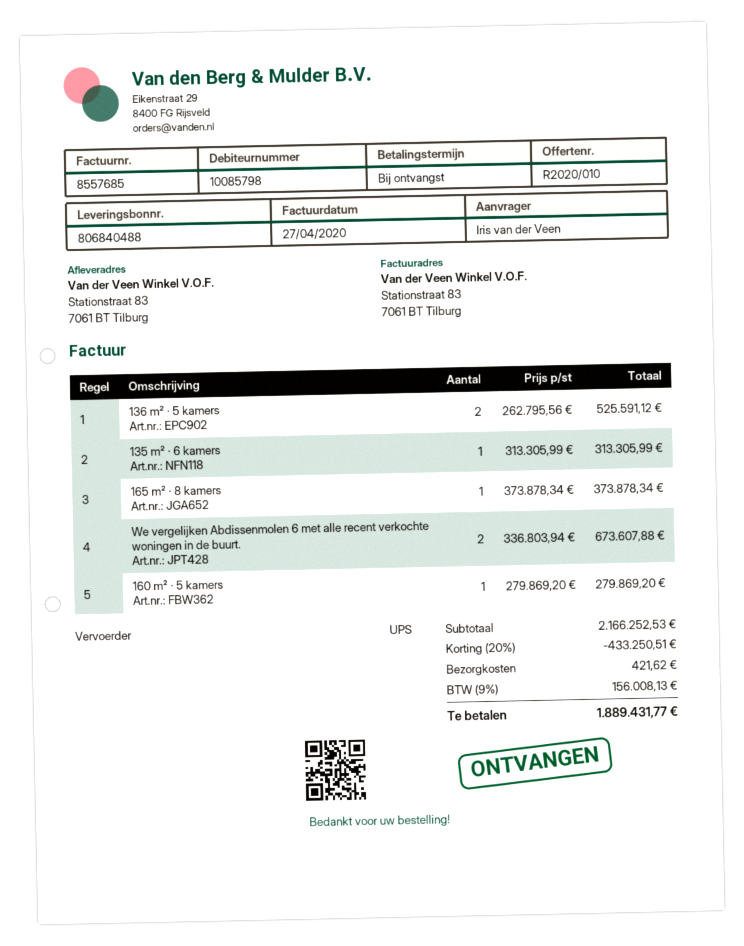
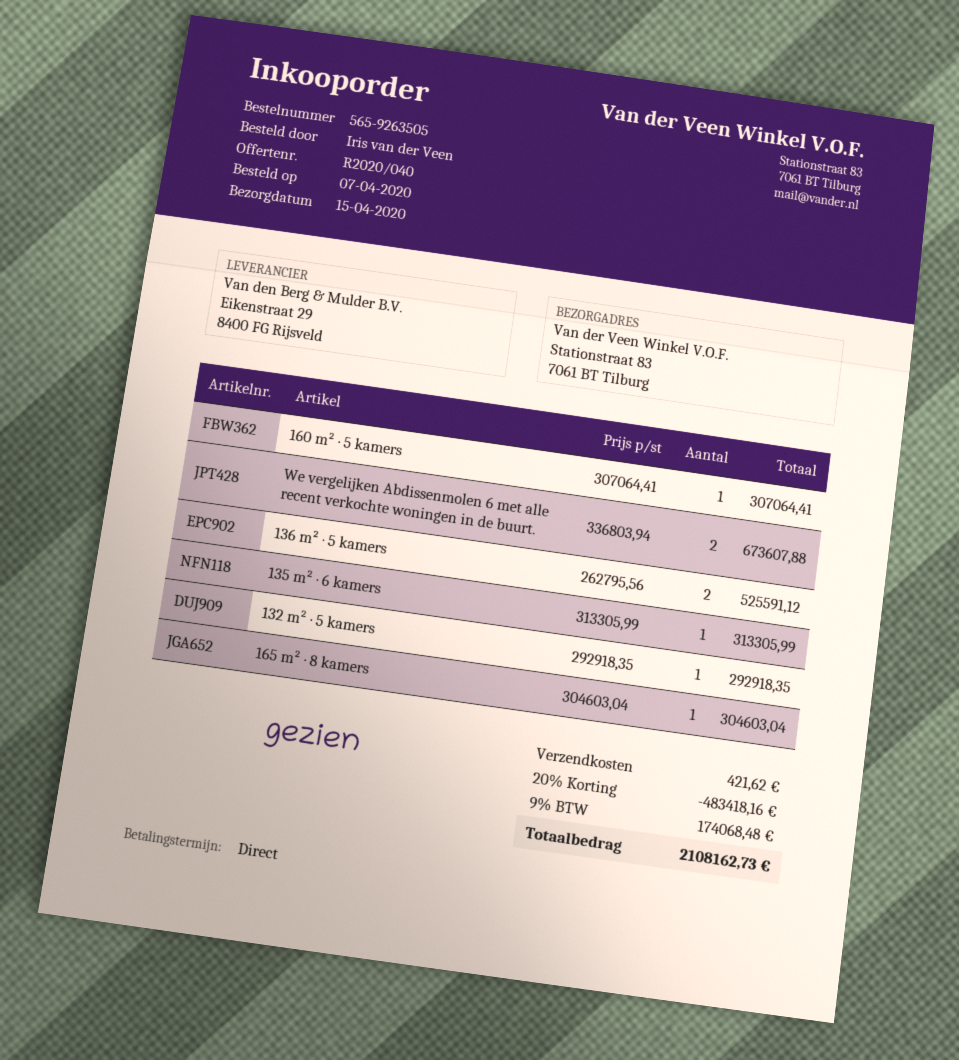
quote number: R2020/010 -> R2020/040
165 m² · 8 kamers: 1 x 373878.34 = 373878.34 -> 1 x 304603.04 = 304603.04
160 m² · 5 kamers: 1 x 279869.20 = 279869.20 -> 1 x 307064.41 = 307064.41
132 m² · 5 kamers: none -> 1 x 292918.35 = 292918.35
discount: 20% = 433250.51 -> 20% = 483418.16
tax: 9% = 156008.13 -> 9% = 174068.48
total: 1889431.77 -> 2108162.73

